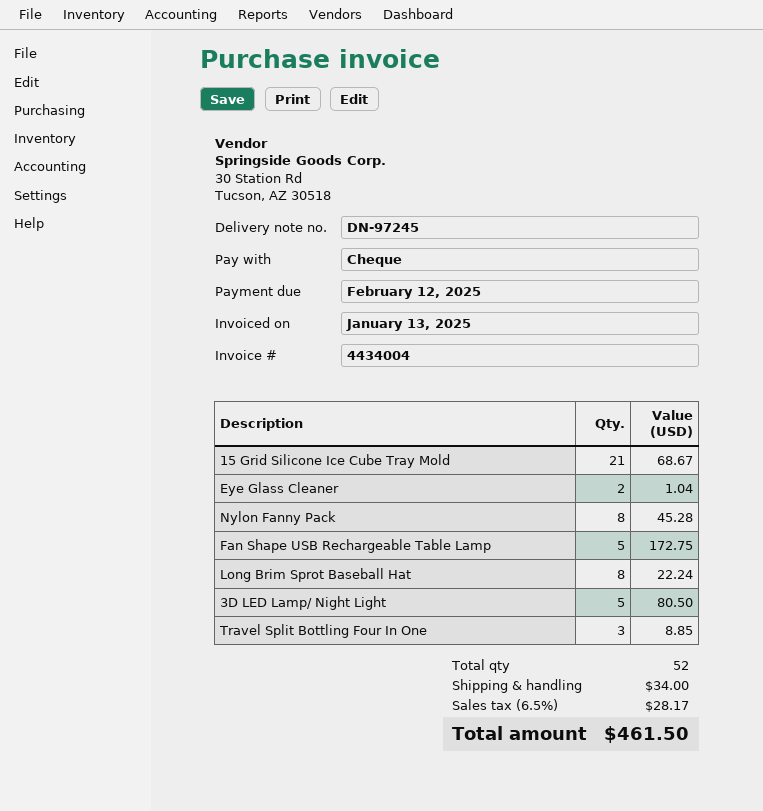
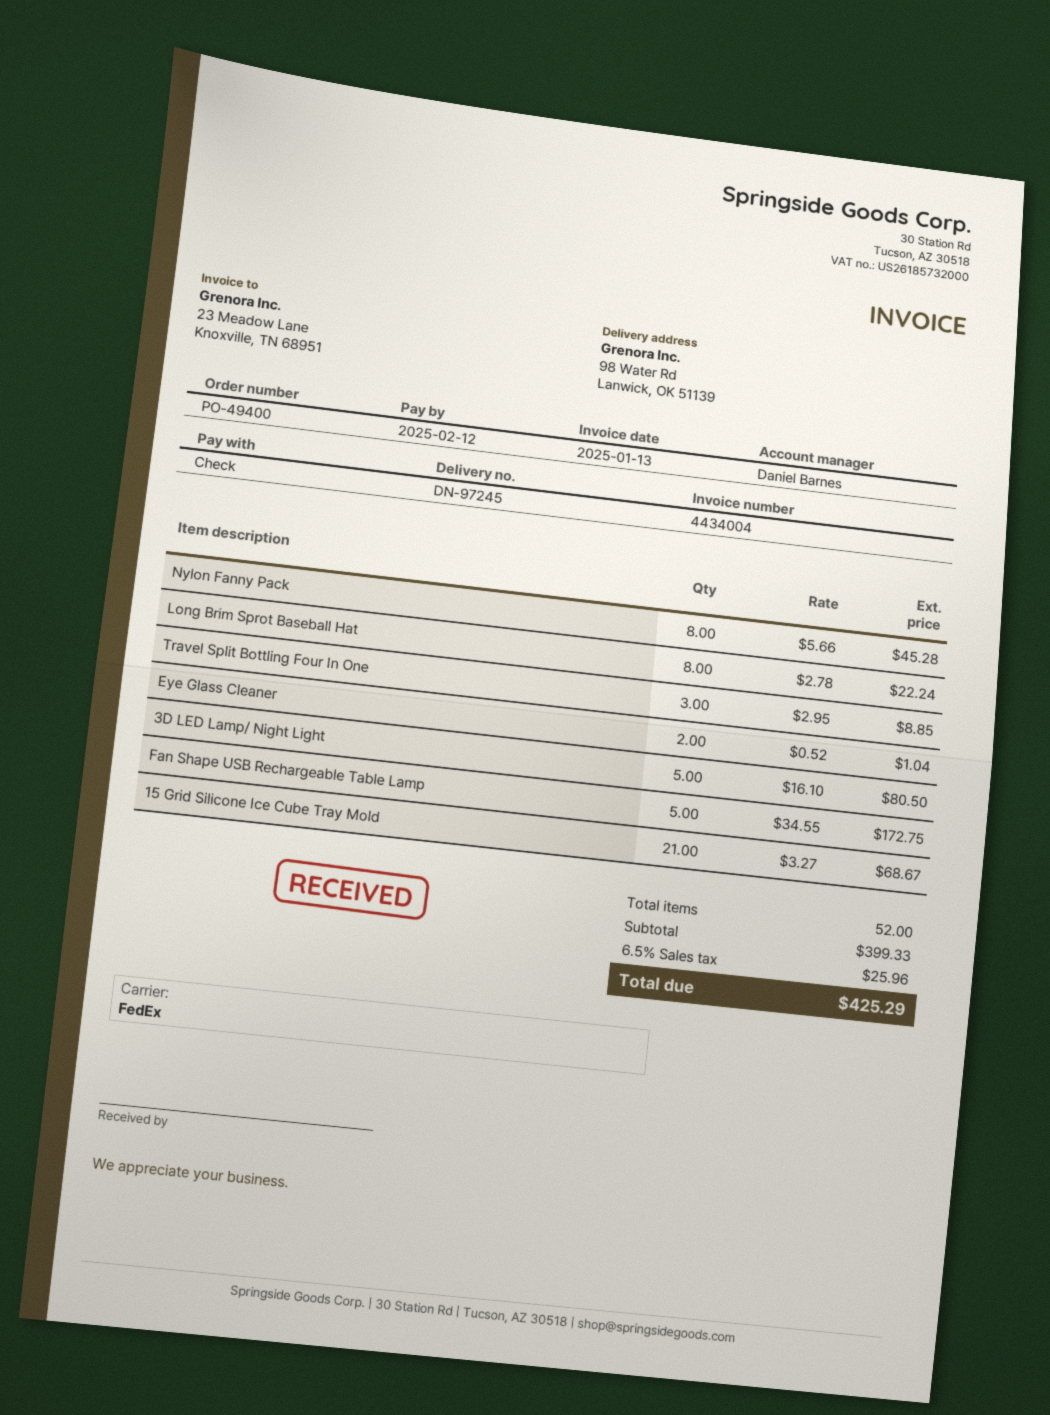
shipping: 34.00 -> none
tax: 6.5% = 28.17 -> 6.5% = 25.96
total: 461.50 -> 425.29

